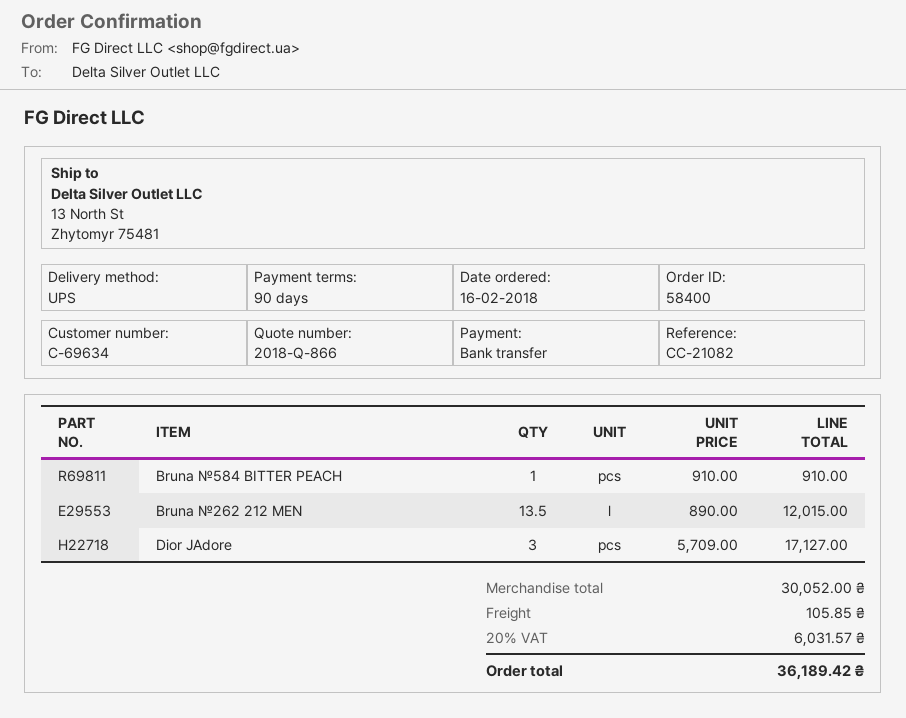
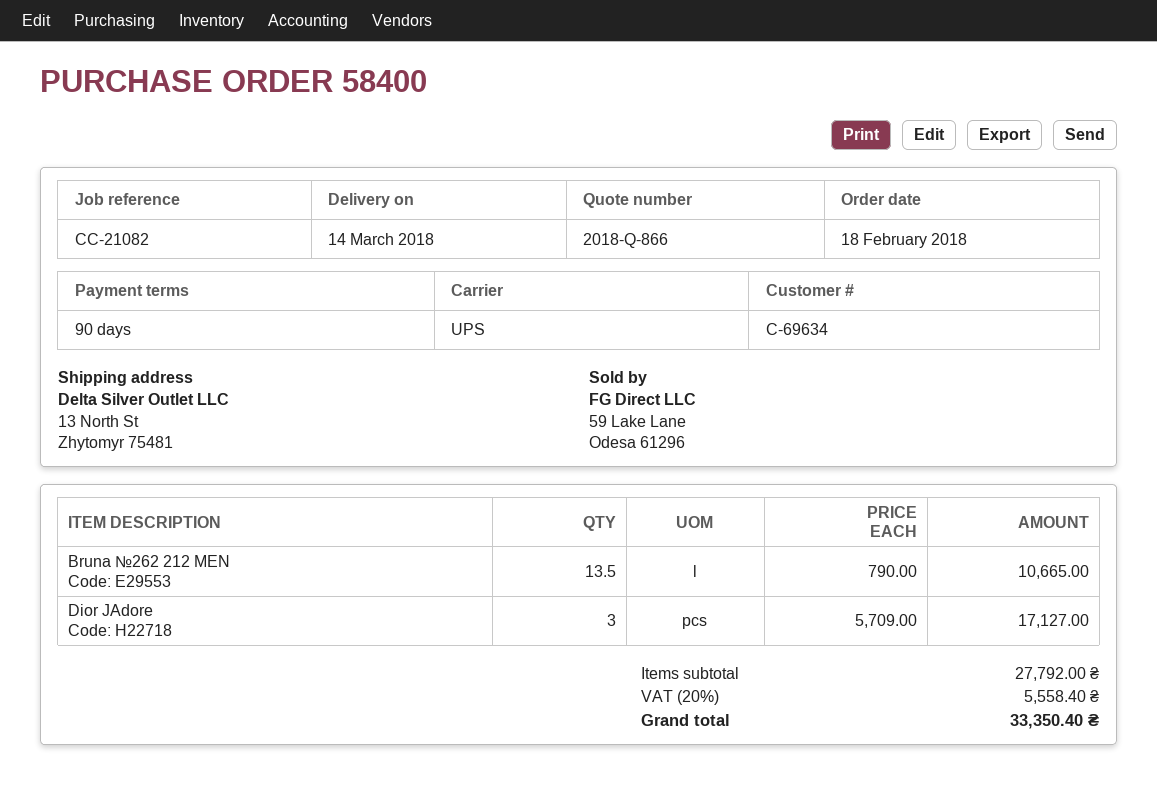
order date: 2018-02-16 -> 2018-02-18
Bruna №584 BITTER PEACH: 1 x 910.00 = 910.00 -> none
Bruna №262 212 MEN: 13.5 x 890.00 = 12015.00 -> 13.5 x 790.00 = 10665.00
subtotal: 30052.00 -> 27792.00
shipping: 105.85 -> none
tax: 20% = 6031.57 -> 20% = 5558.40
total: 36189.42 -> 33350.40

